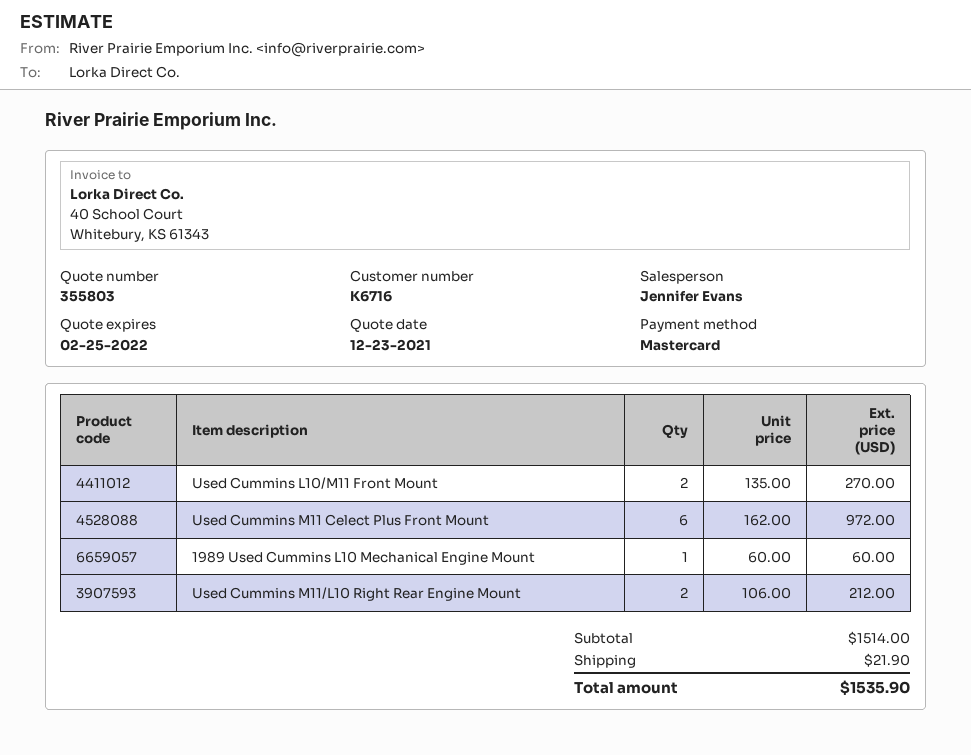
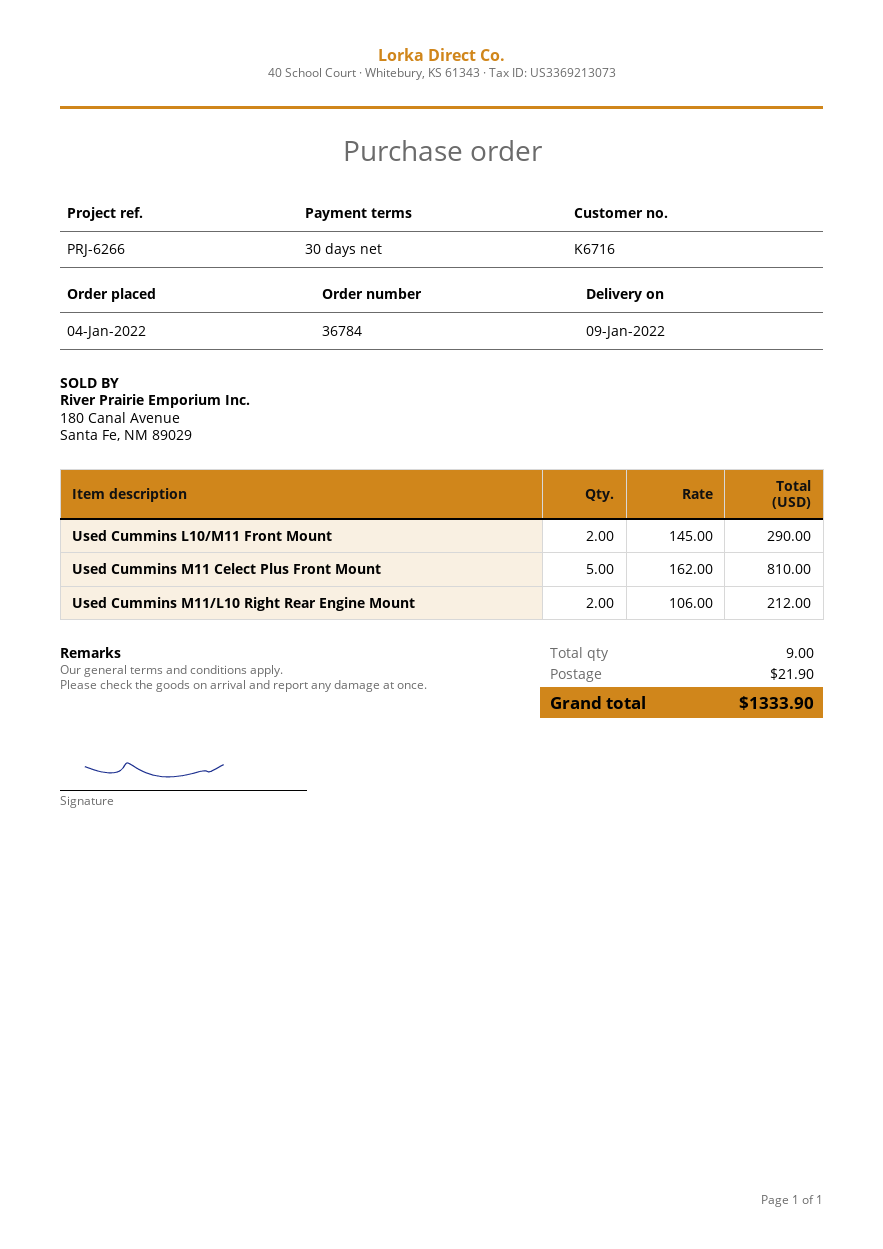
Used Cummins L10/M11 Front Mount: 2 x 135.00 = 270.00 -> 2 x 145.00 = 290.00
Used Cummins M11 Celect Plus Front Mount: 6 x 162.00 = 972.00 -> 5 x 162.00 = 810.00
1989 Used Cummins L10 Mechanical Engine Mount: 1 x 60.00 = 60.00 -> none
total: 1535.90 -> 1333.90

